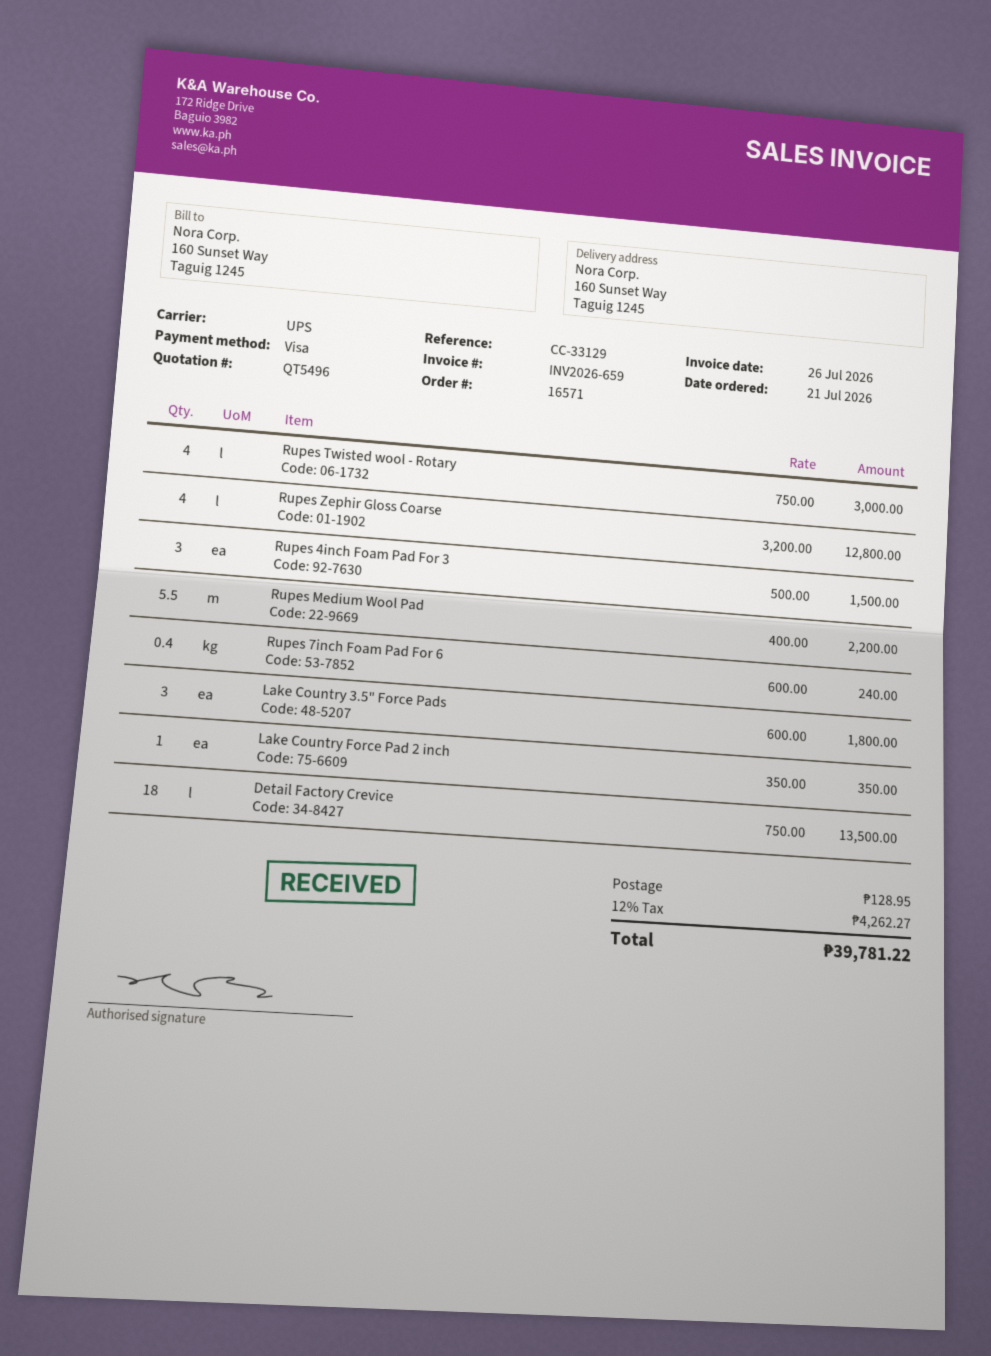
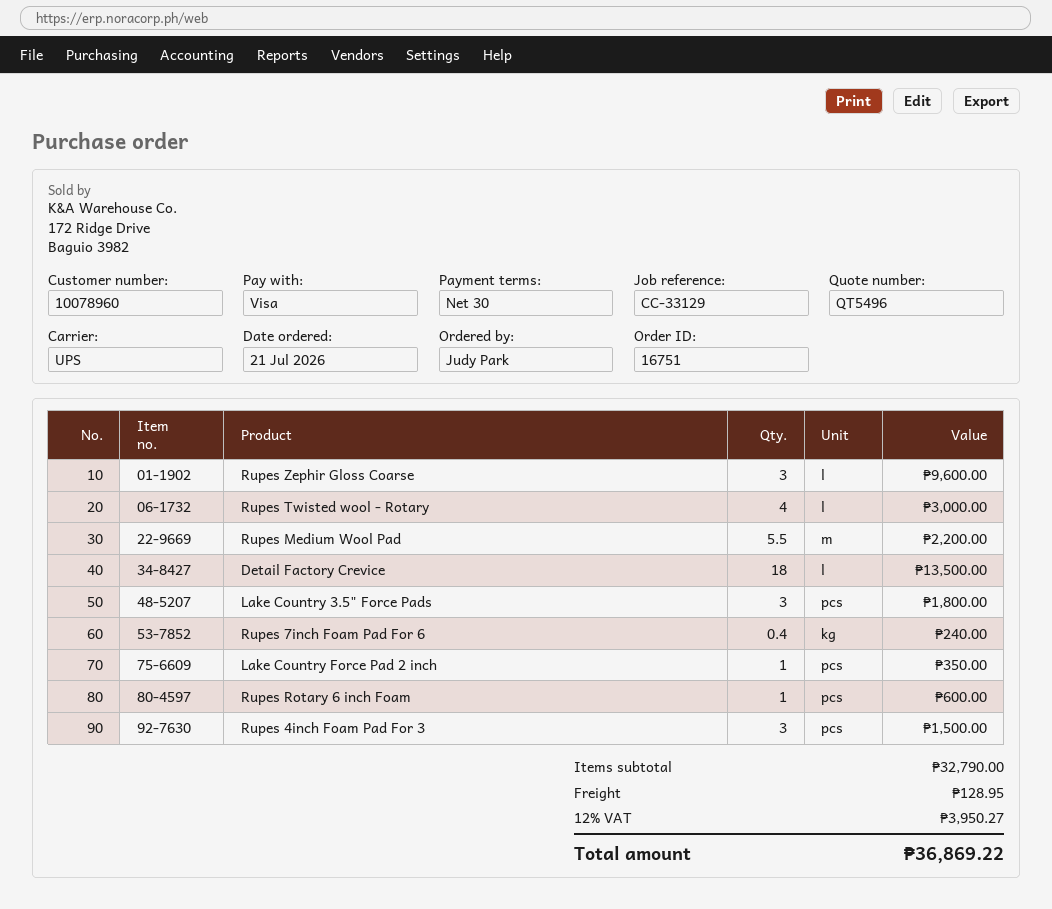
order number: 16571 -> 16751
Rupes Zephir Gloss Coarse: 4 for 12800.00 -> 3 for 9600.00
Rupes Rotary 6 inch Foam: none -> 1 for 600.00
tax: 12% = 4262.27 -> 12% = 3950.27
total: 39781.22 -> 36869.22

